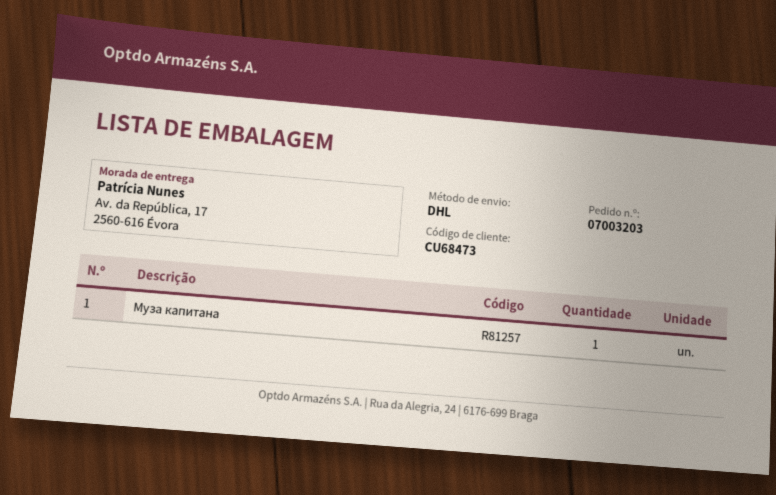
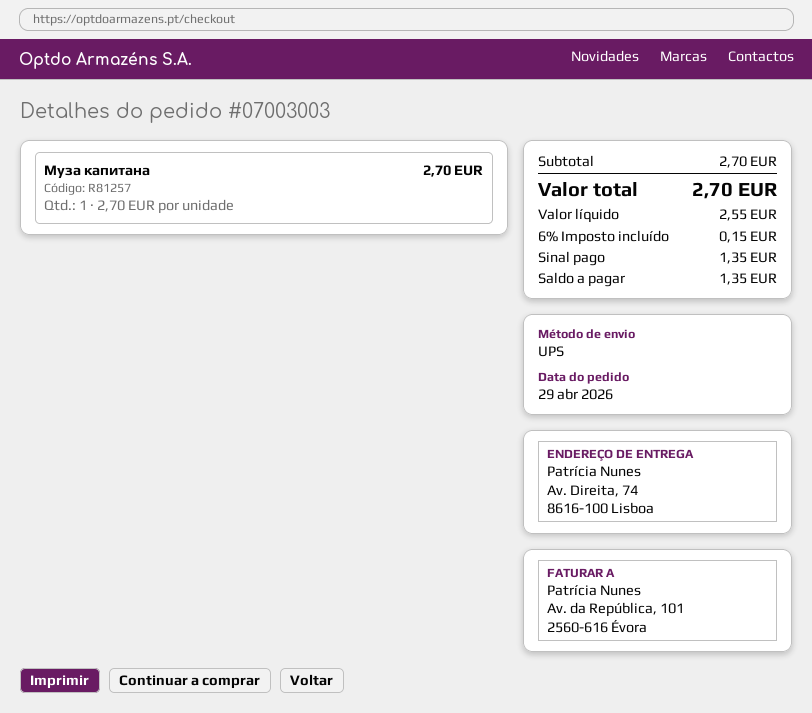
order number: 07003203 -> 07003003
shipping method: DHL -> UPS
ship to: Av. da República, 17, 2560-616 Évora -> Av. Direita, 74, 8616-100 Lisboa

